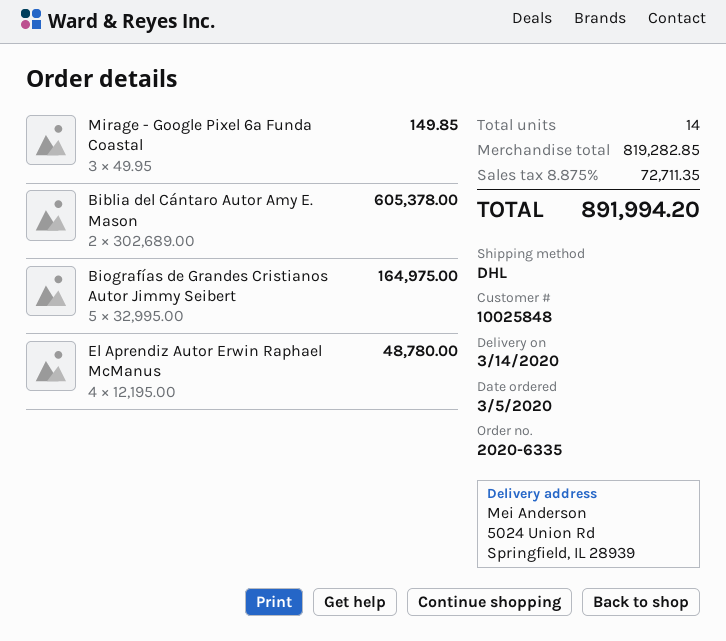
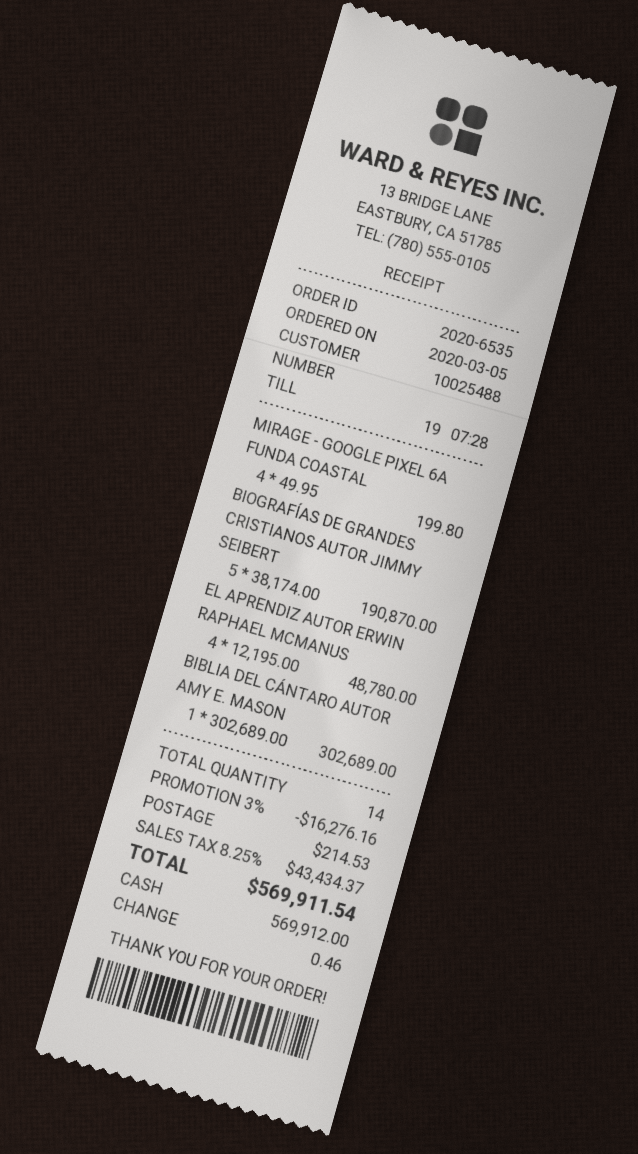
order number: 2020-6335 -> 2020-6535
customer number: 10025848 -> 10025488
Mirage - Google Pixel 6a Funda Coastal: 3 x 49.95 = 149.85 -> 4 x 49.95 = 199.80
Biblia del Cántaro Autor Amy E. Mason: 2 x 302689.00 = 605378.00 -> 1 x 302689.00 = 302689.00
Biografías de Grandes Cristianos Autor Jimmy Seibert: 5 x 32995.00 = 164975.00 -> 5 x 38174.00 = 190870.00
discount: none -> 3% = 16276.16
shipping: none -> 214.53
tax: 8.875% = 72711.35 -> 8.25% = 43434.37
total: 891994.20 -> 569911.54

